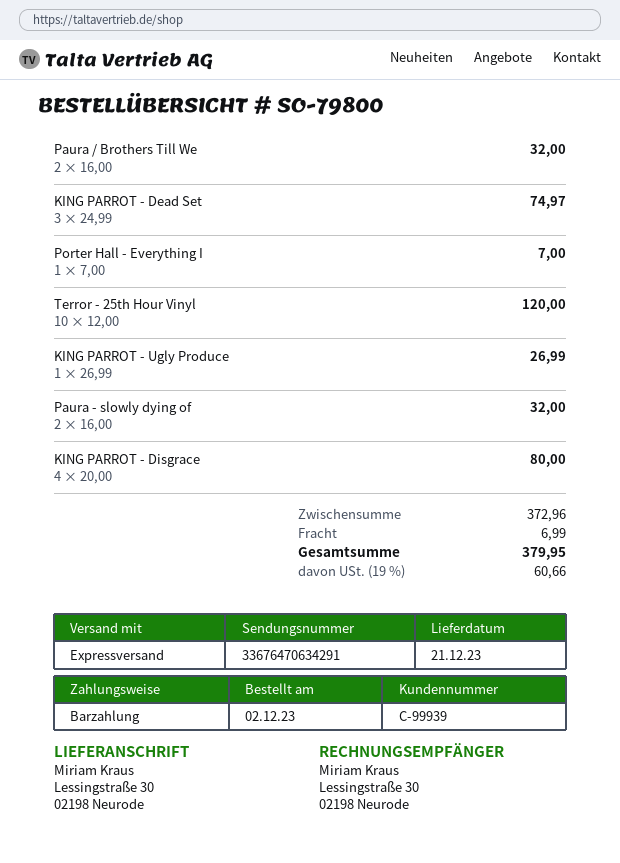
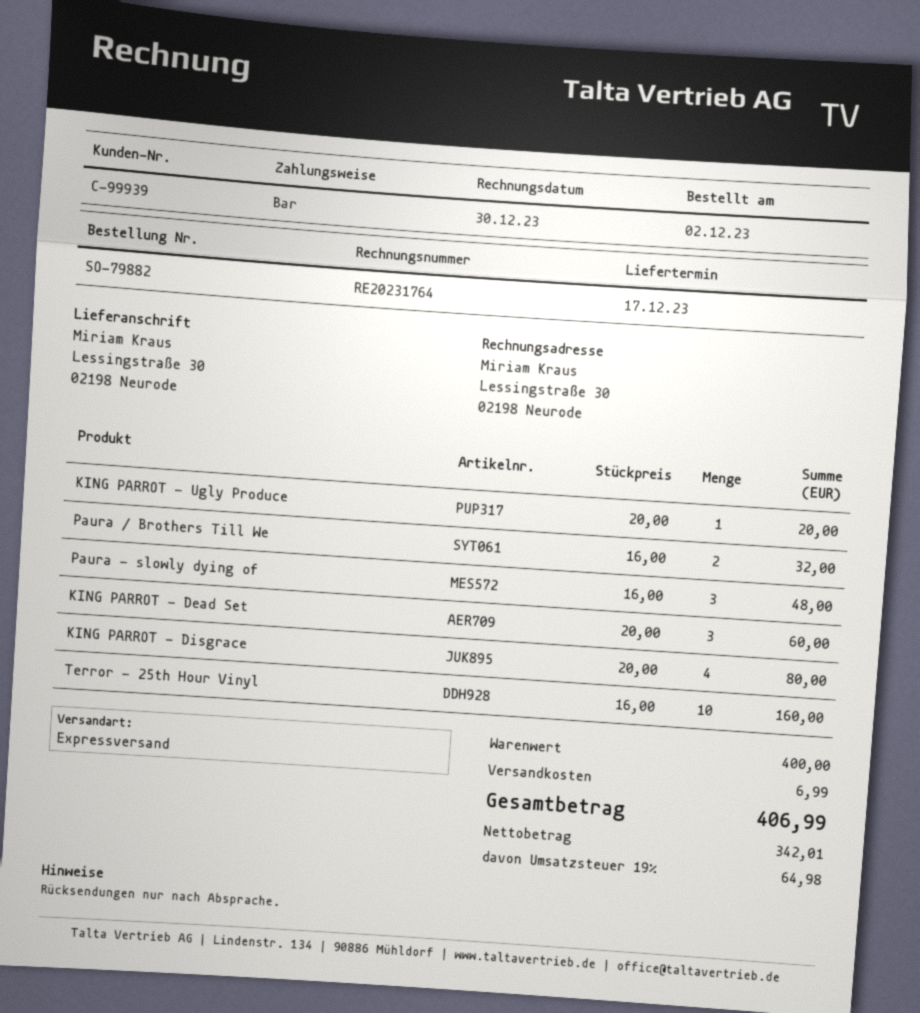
order number: SO-79800 -> SO-79882
delivery date: 2023-12-21 -> 2023-12-17
KING PARROT - Dead Set: 3 x 24.99 = 74.97 -> 3 x 20.00 = 60.00
Porter Hall - Everything I: 1 x 7.00 = 7.00 -> none
Terror - 25th Hour Vinyl: 10 x 12.00 = 120.00 -> 10 x 16.00 = 160.00
KING PARROT - Ugly Produce: 1 x 26.99 = 26.99 -> 1 x 20.00 = 20.00
Paura - slowly dying of: 2 x 16.00 = 32.00 -> 3 x 16.00 = 48.00
subtotal: 372.96 -> 400.00
tax: 19% = 60.66 -> 19% = 64.98
total: 379.95 -> 406.99

